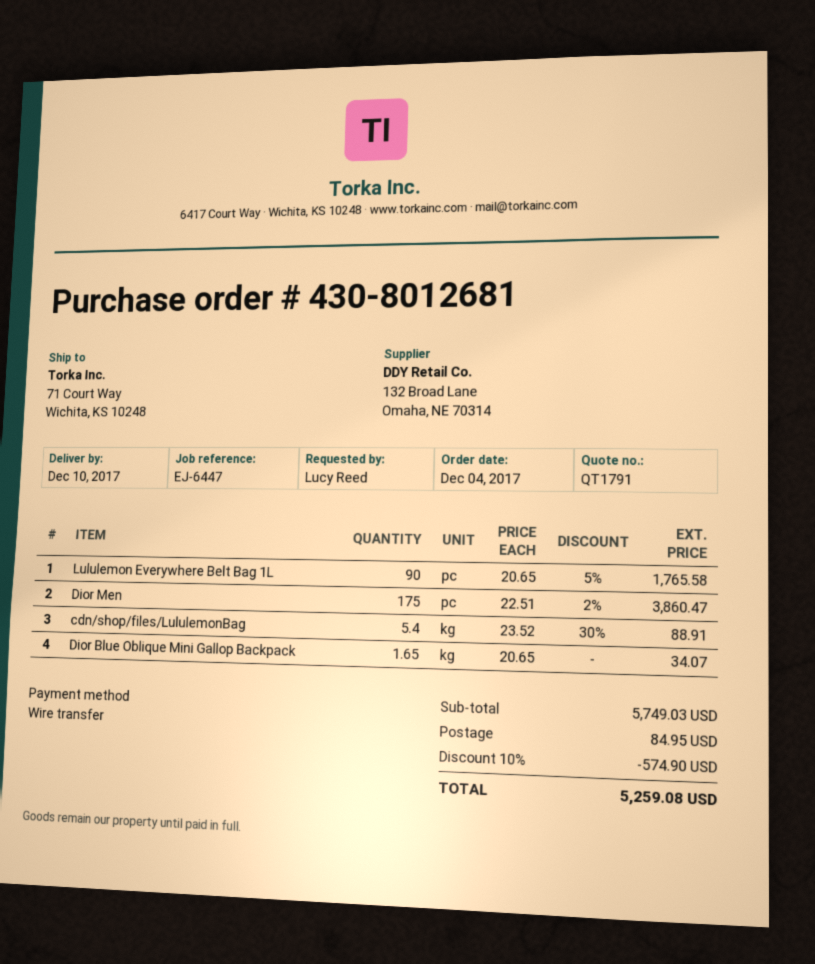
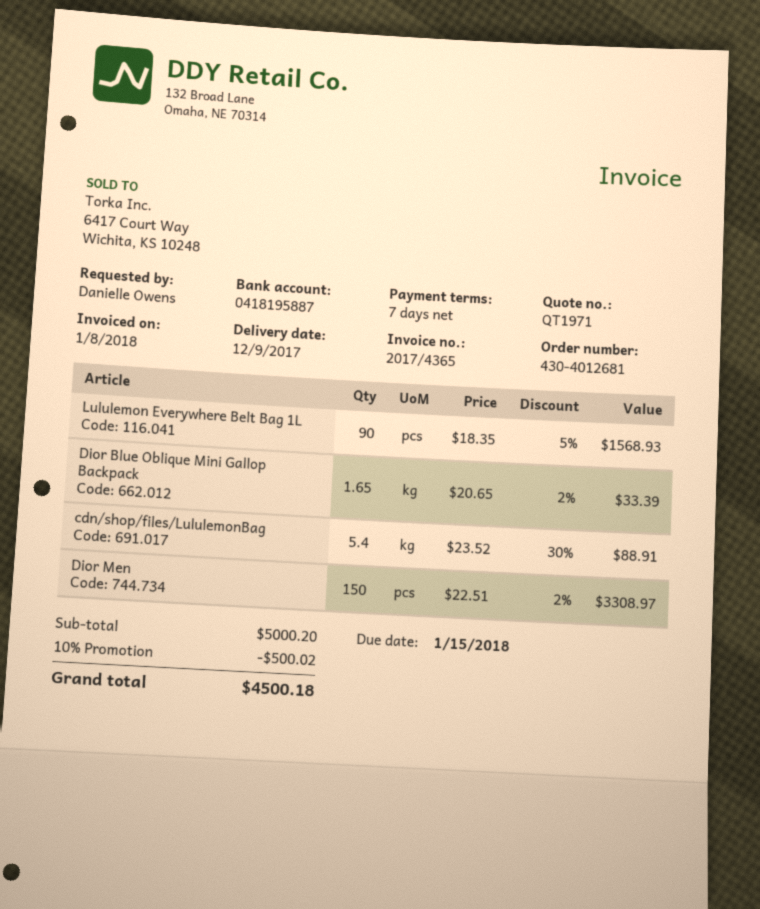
quote number: QT1791 -> QT1971
order number: 430-8012681 -> 430-4012681
delivery date: 2017-12-10 -> 2017-12-09
ordered by: Lucy Reed -> Danielle Owens
Lululemon Everywhere Belt Bag 1L: 90 x 20.65 - 5% = 1765.58 -> 90 x 18.35 - 5% = 1568.93
Dior Men: 175 x 22.51 - 2% = 3860.47 -> 150 x 22.51 - 2% = 3308.97
Dior Blue Oblique Mini Gallop Backpack: 1.65 x 20.65 = 34.07 -> 1.65 x 20.65 - 2% = 33.39
subtotal: 5749.03 -> 5000.20
discount: 10% = 574.90 -> 10% = 500.02
shipping: 84.95 -> none
total: 5259.08 -> 4500.18

